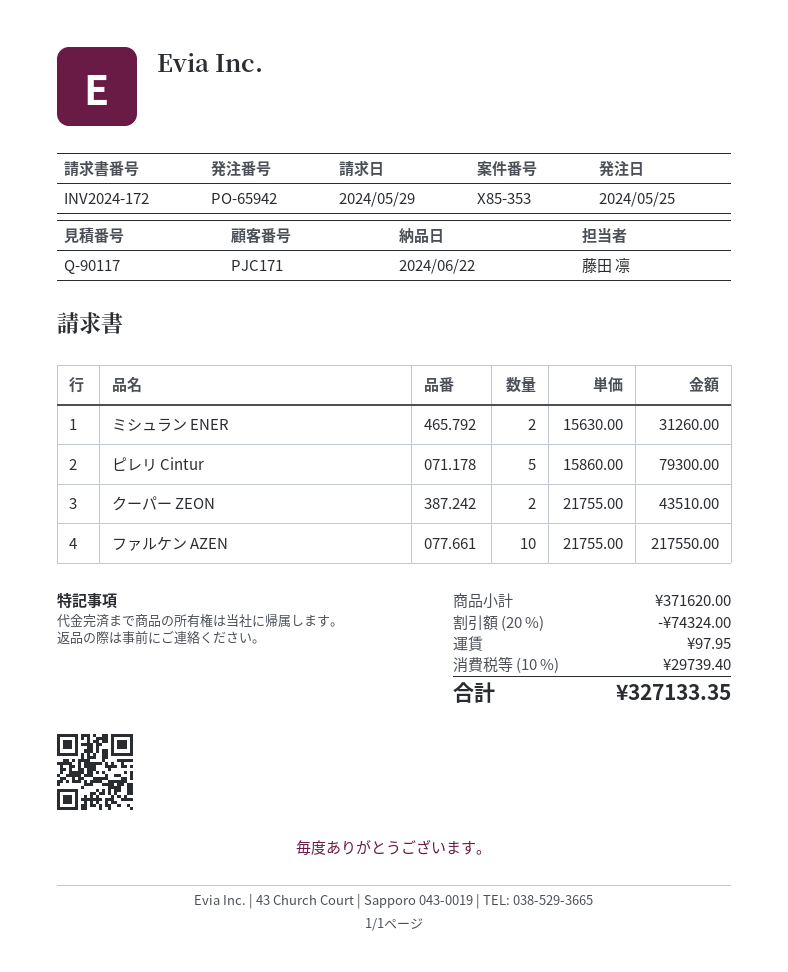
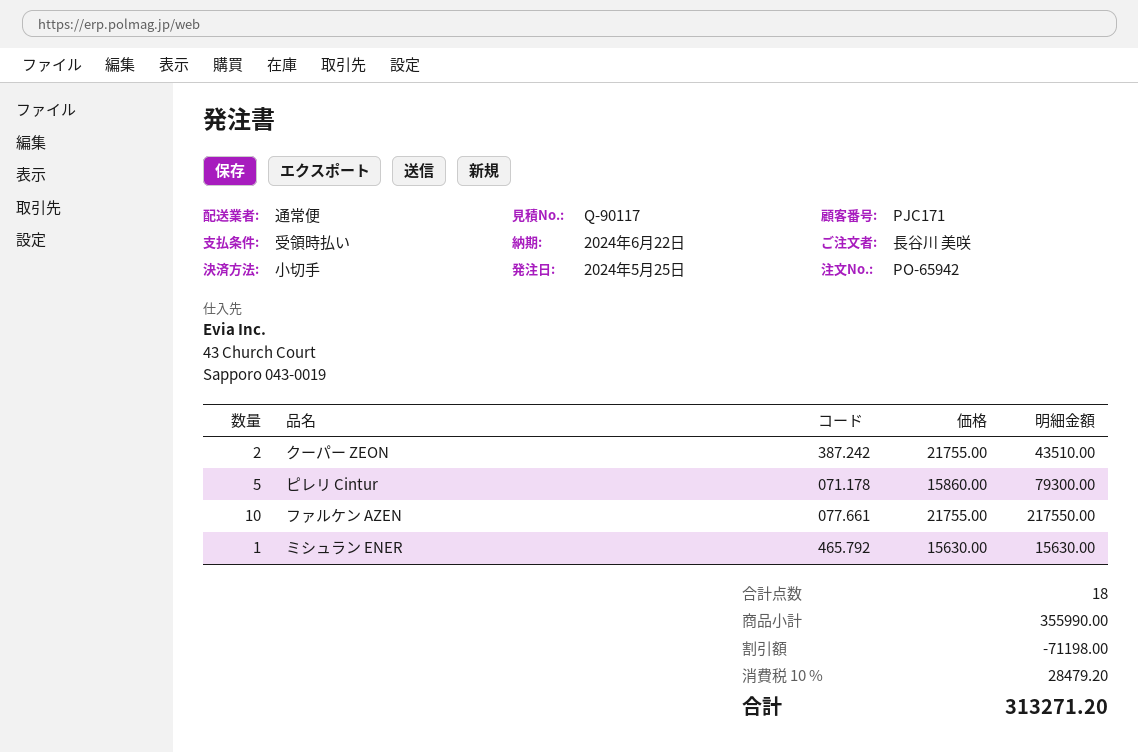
ミシュラン ENER: 2 x 15630.00 = 31260.00 -> 1 x 15630.00 = 15630.00
subtotal: 371620.00 -> 355990.00
discount: 74324.00 -> 71198.00
shipping: 97.95 -> none
tax: 10% = 29739.40 -> 10% = 28479.20
total: 327133.35 -> 313271.20

